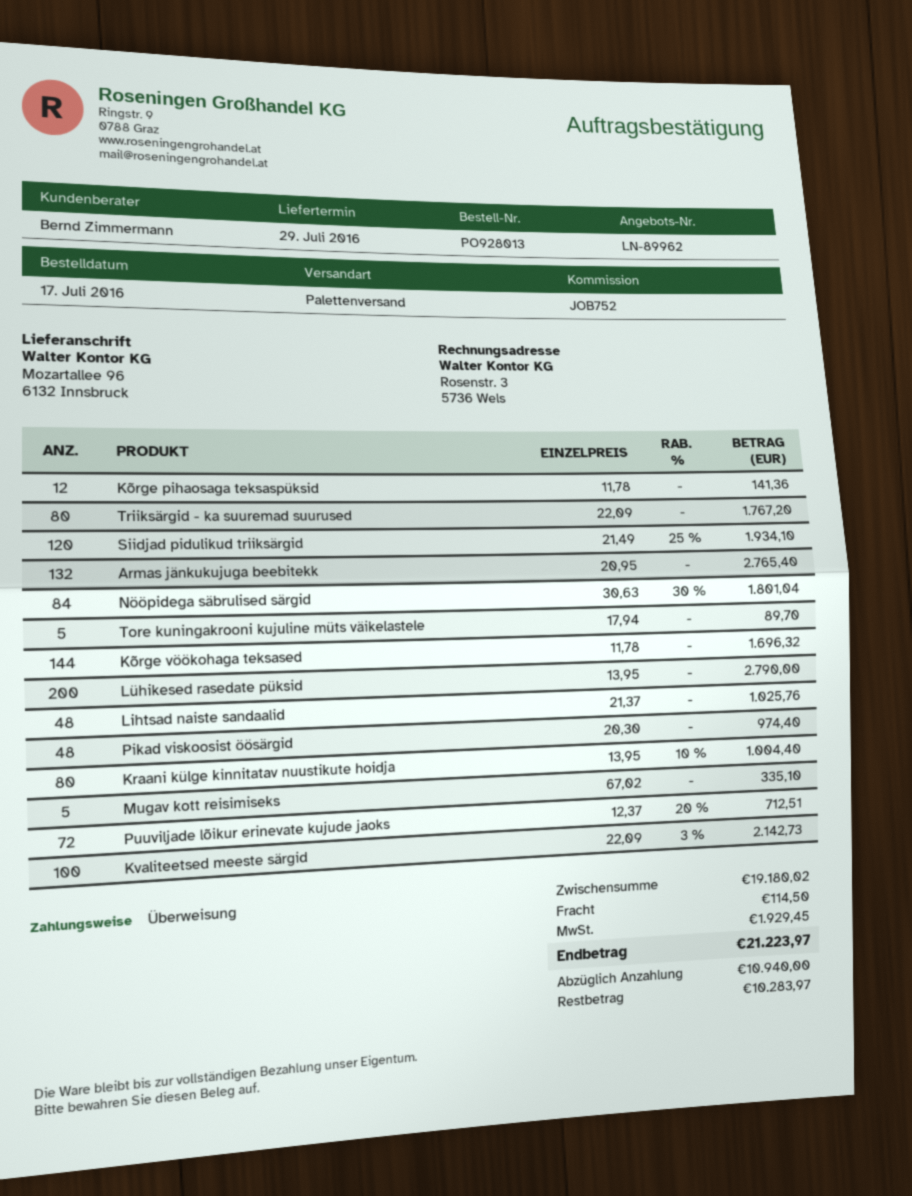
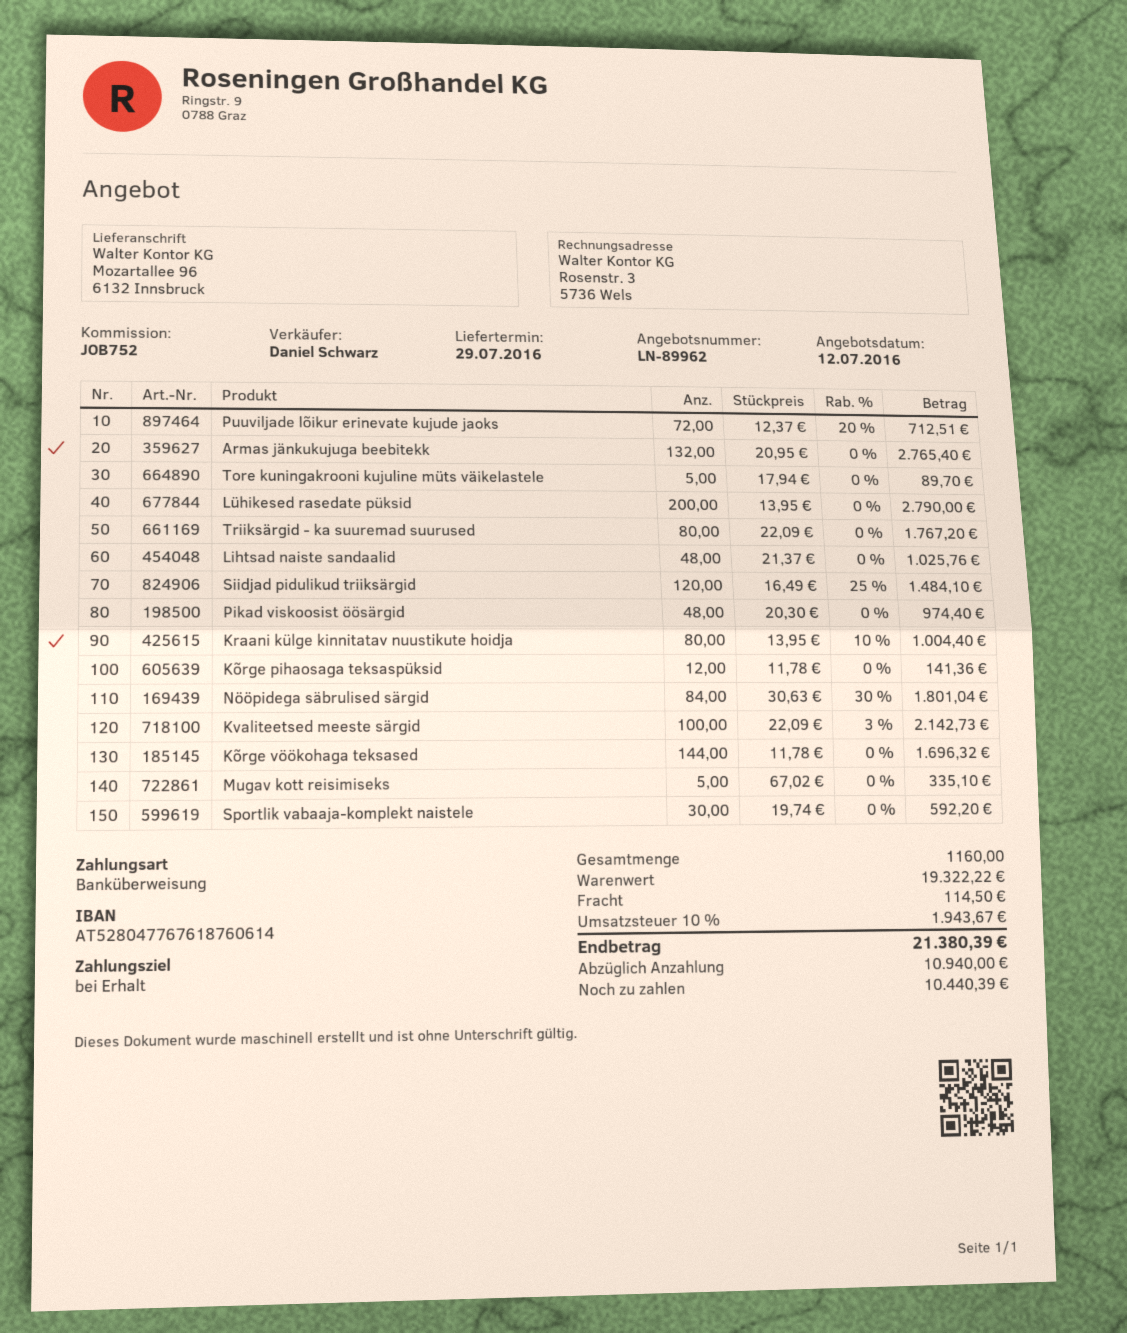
sales rep: Bernd Zimmermann -> Daniel Schwarz
Siidjad pidulikud triiksärgid: 120 x 21.49 - 25% = 1934.10 -> 120 x 16.49 - 25% = 1484.10
Sportlik vabaaja-komplekt naistele: none -> 30 x 19.74 = 592.20
subtotal: 19180.02 -> 19322.22
tax: 1929.45 -> 1943.67
total: 21223.97 -> 21380.39
balance: 10283.97 -> 10440.39

